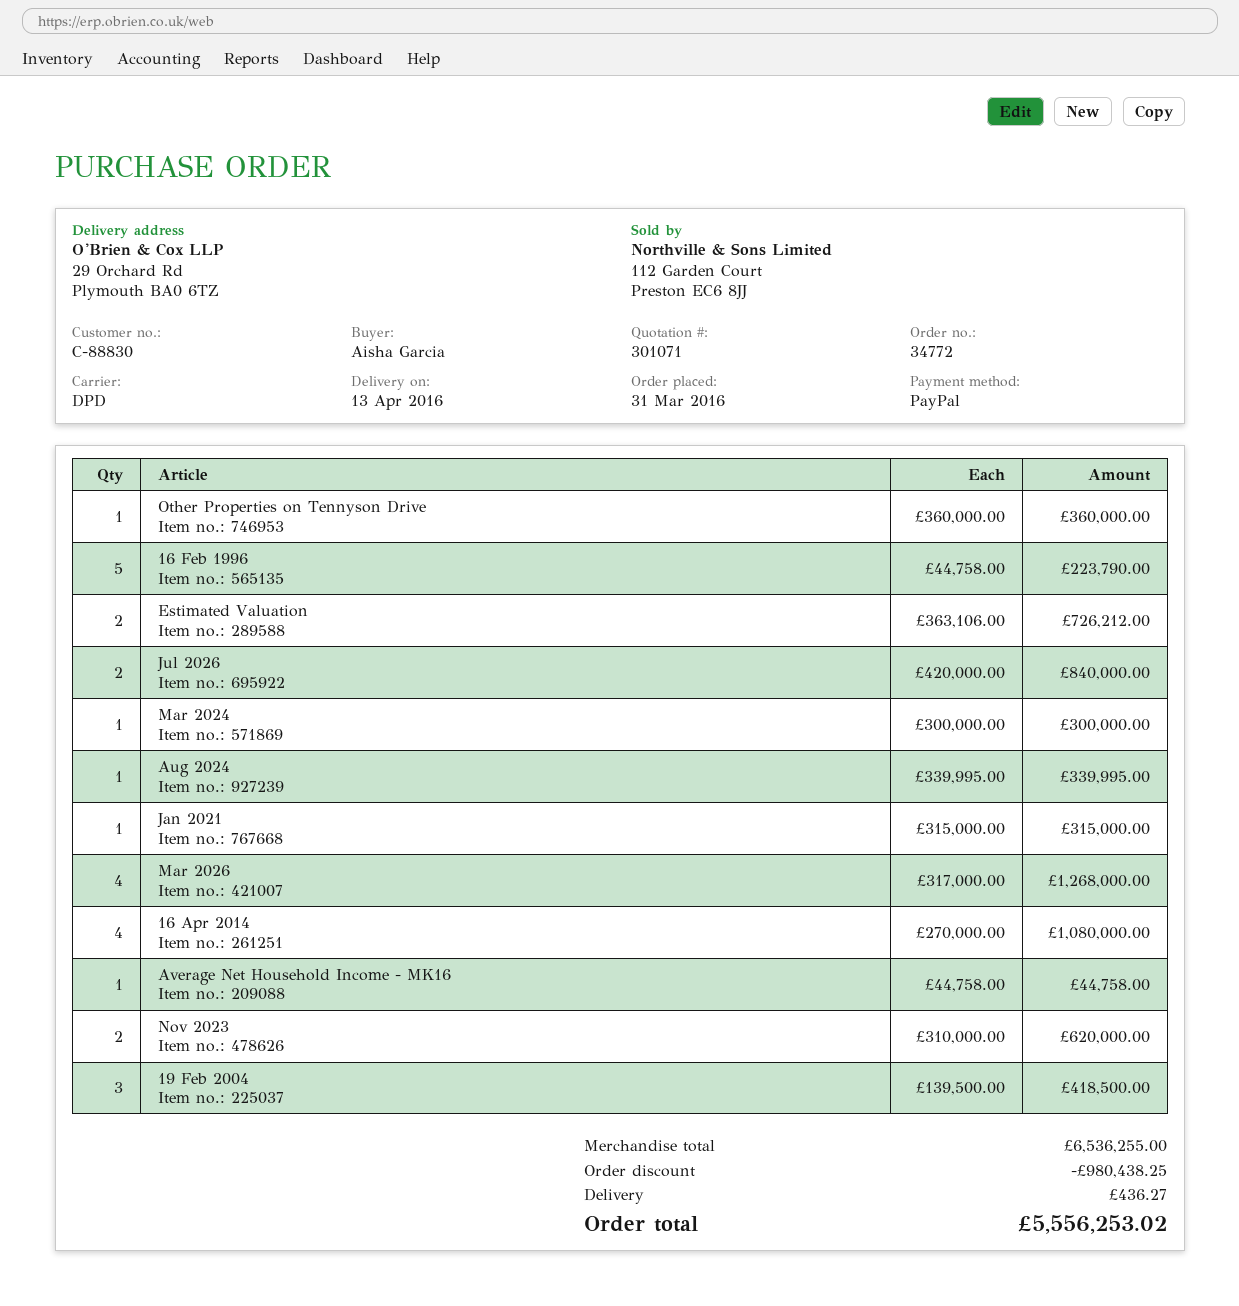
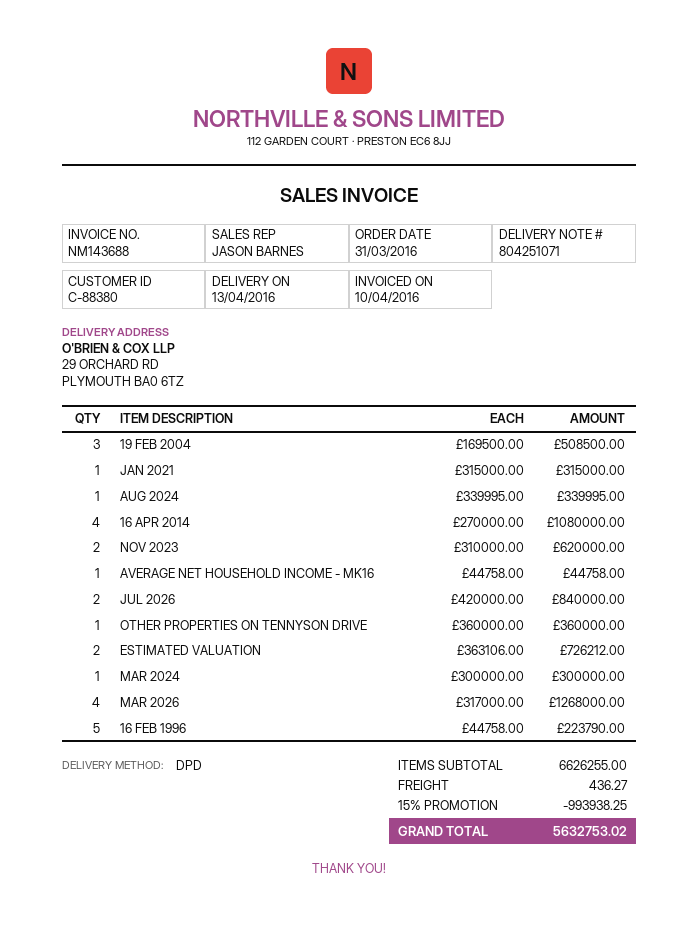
customer number: C-88830 -> C-88380
19 Feb 2004: 3 x 139500.00 = 418500.00 -> 3 x 169500.00 = 508500.00
subtotal: 6536255.00 -> 6626255.00
discount: 980438.25 -> 993938.25
total: 5556253.02 -> 5632753.02

